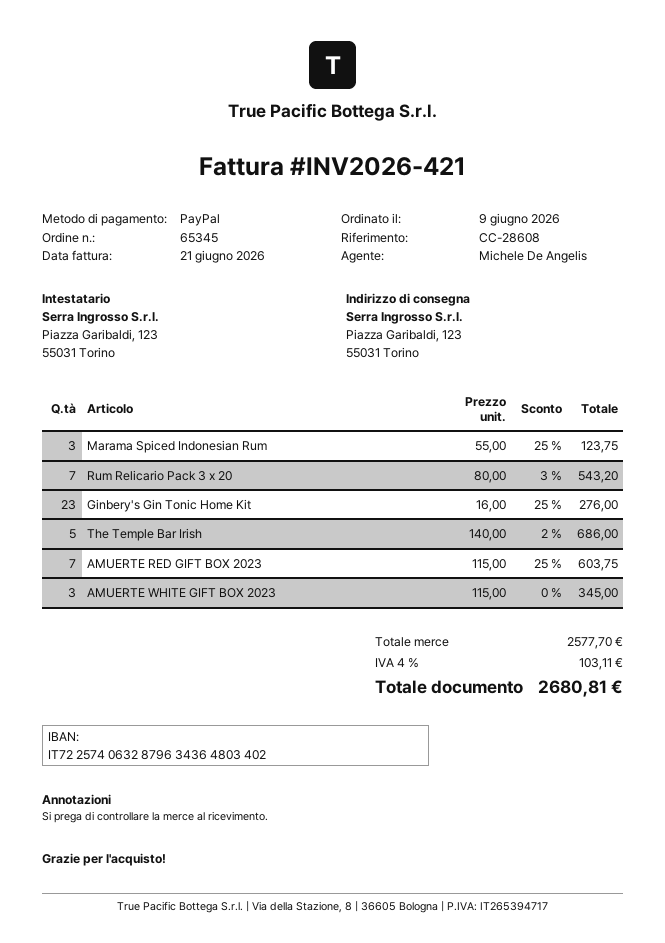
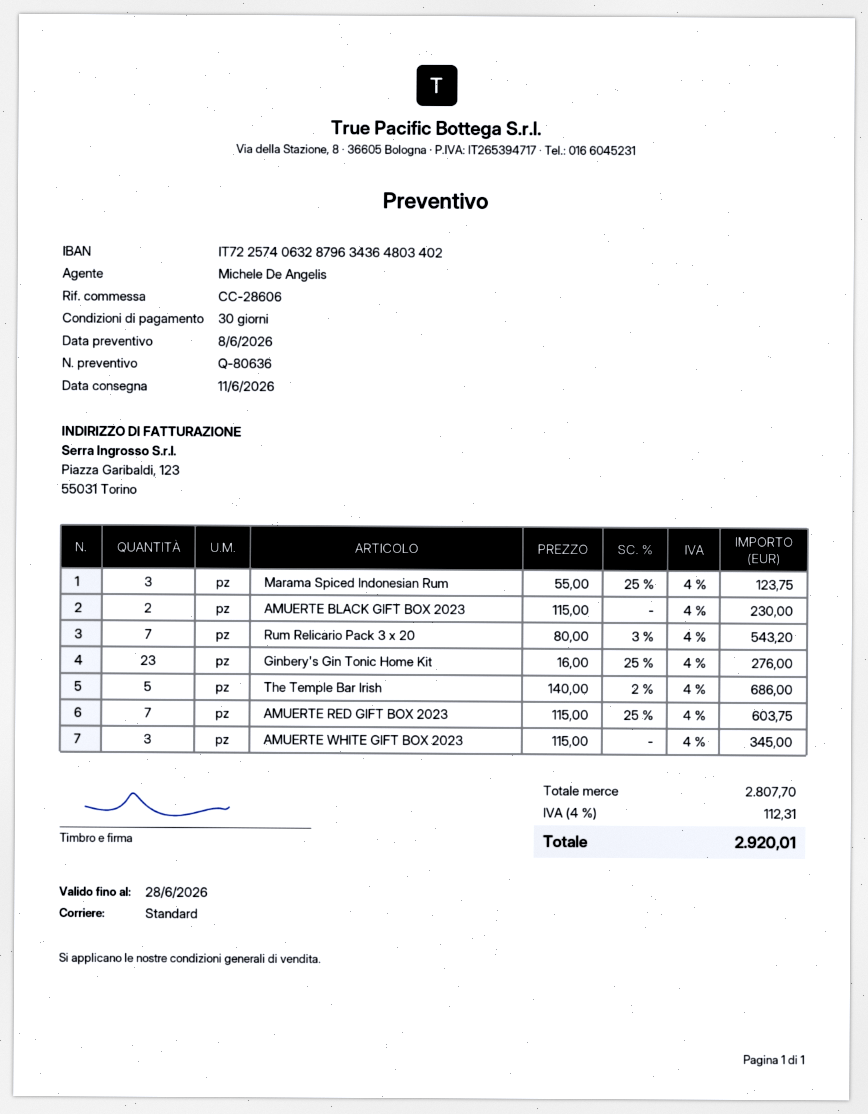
reference: CC-28608 -> CC-28606
AMUERTE BLACK GIFT BOX 2023: none -> 2 x 115.00 = 230.00
subtotal: 2577.70 -> 2807.70
tax: 4% = 103.11 -> 4% = 112.31
total: 2680.81 -> 2920.01

